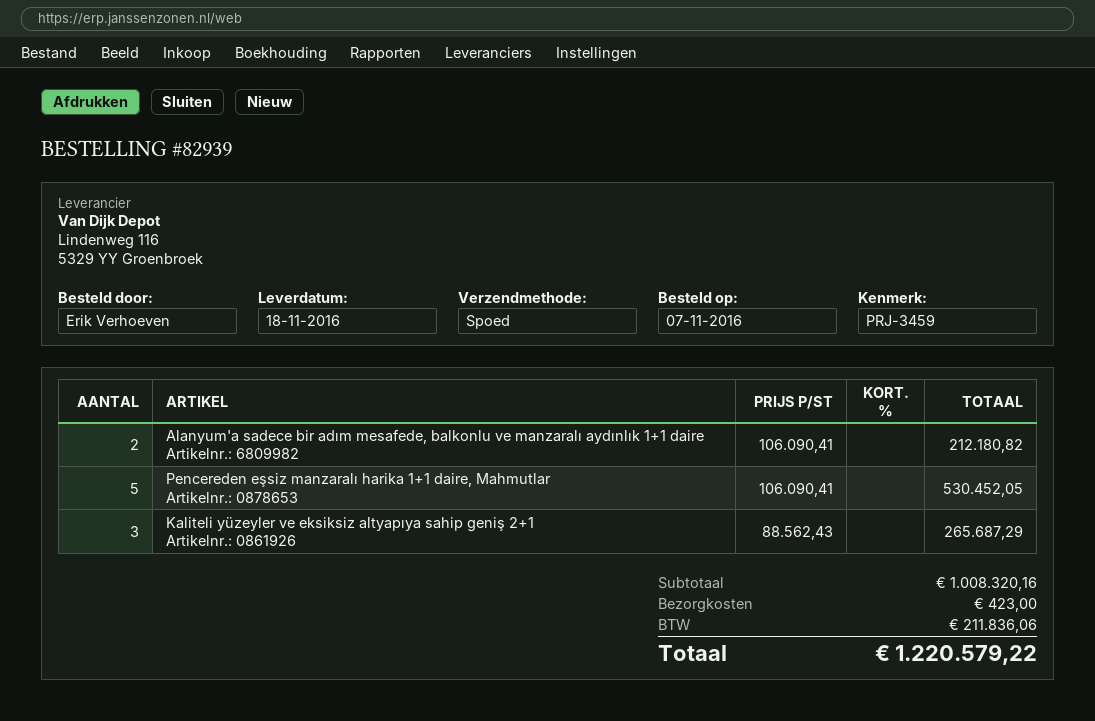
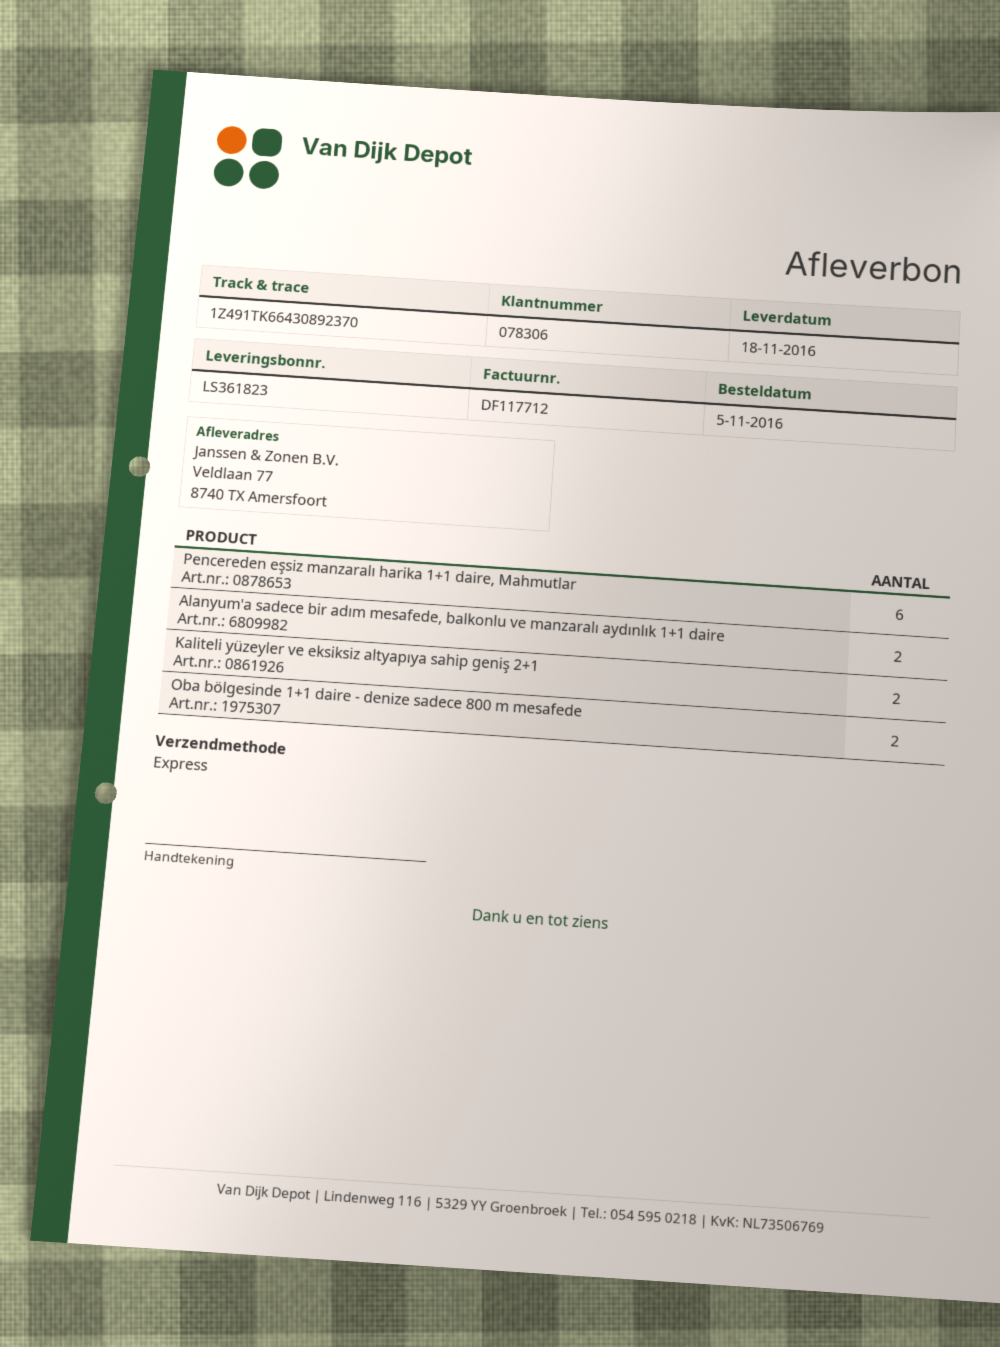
order date: 2016-11-07 -> 2016-11-05
Pencereden eşsiz manzaralı harika 1+1 daire, Mahmutlar: 5 -> 6
Kaliteli yüzeyler ve eksiksiz altyapıya sahip geniş 2+1: 3 -> 2
Oba bölgesinde 1+1 daire - denize sadece 800 m mesafede: none -> 2

